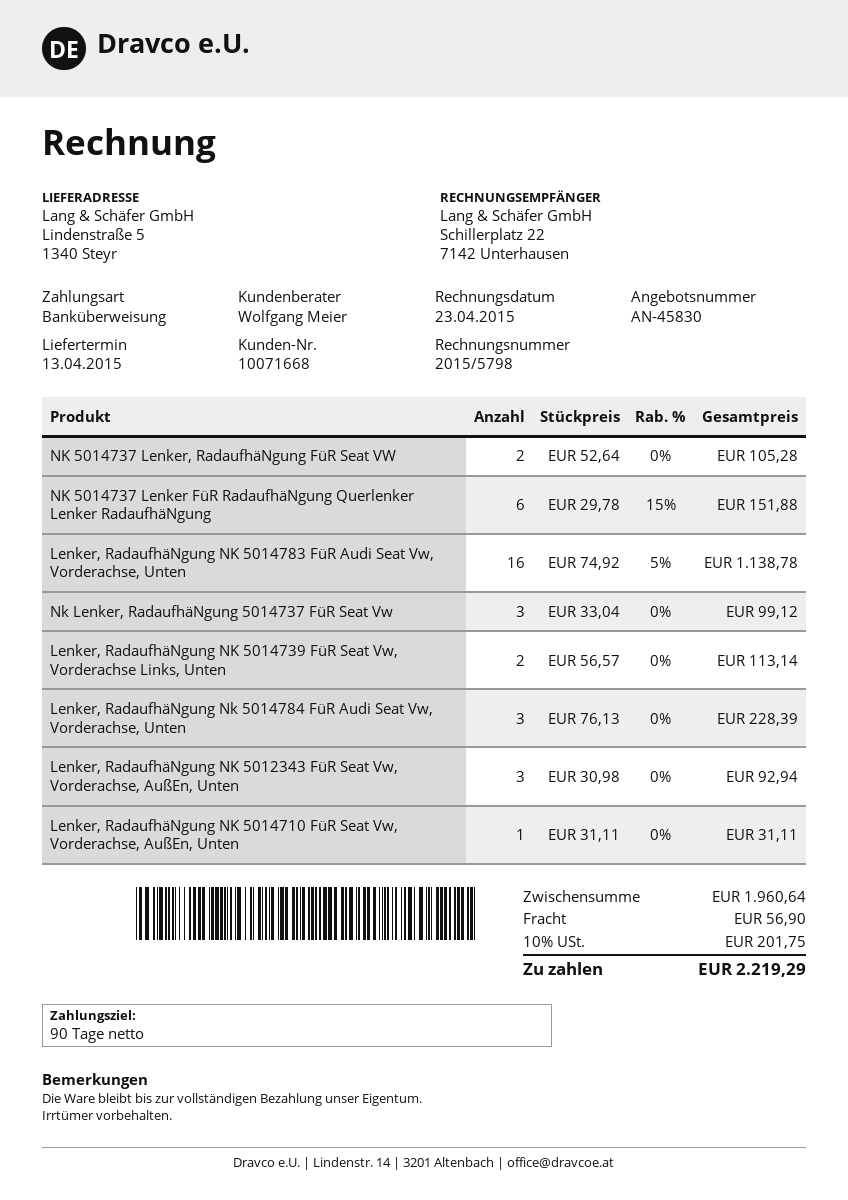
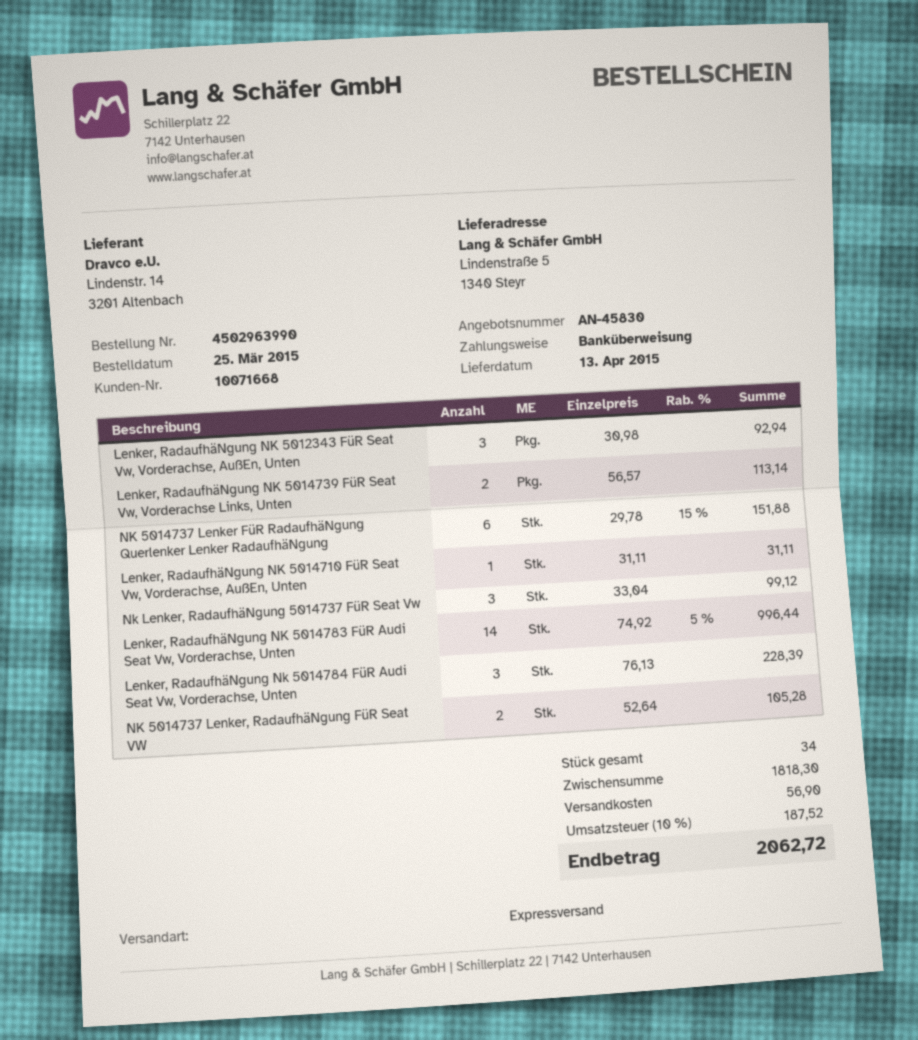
Lenker, RadaufhäNgung NK 5014783 FüR Audi Seat Vw, Vorderachse, Unten: 16 x 74.92 - 5% = 1138.78 -> 14 x 74.92 - 5% = 996.44
subtotal: 1960.64 -> 1818.30
tax: 10% = 201.75 -> 10% = 187.52
total: 2219.29 -> 2062.72

